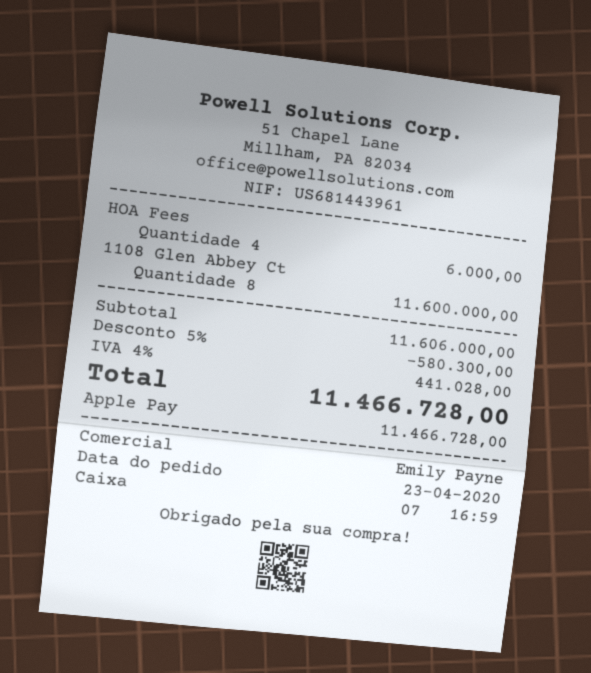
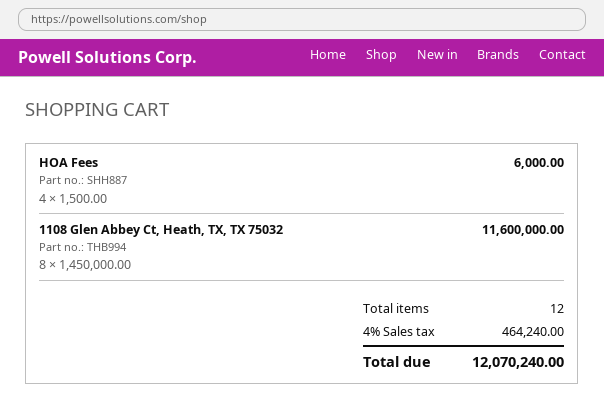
discount: 5% = 580300.00 -> none
tax: 4% = 441028.00 -> 4% = 464240.00
total: 11466728.00 -> 12070240.00

